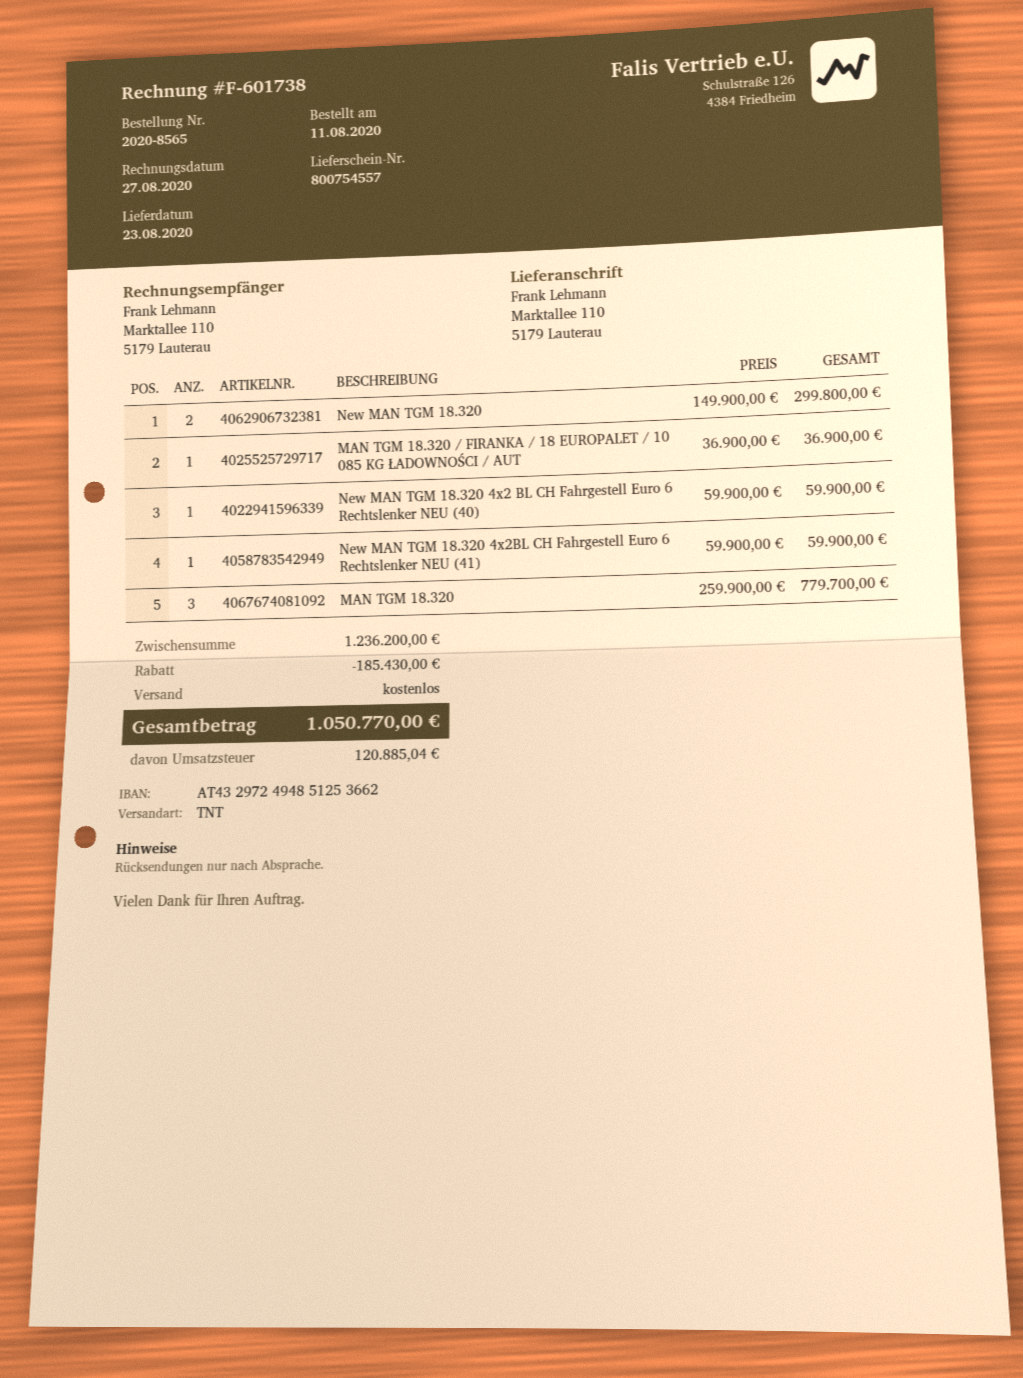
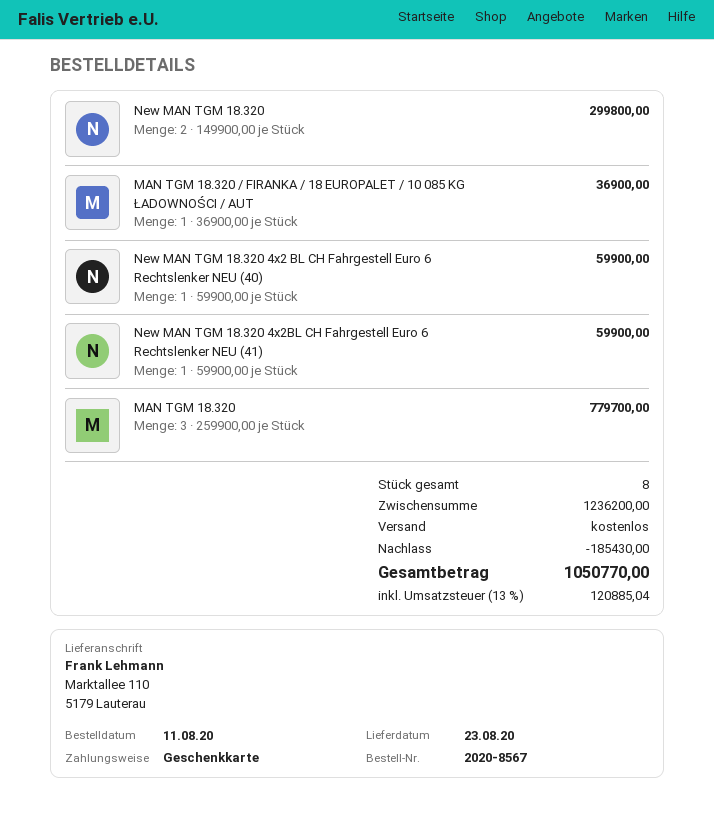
order number: 2020-8565 -> 2020-8567

